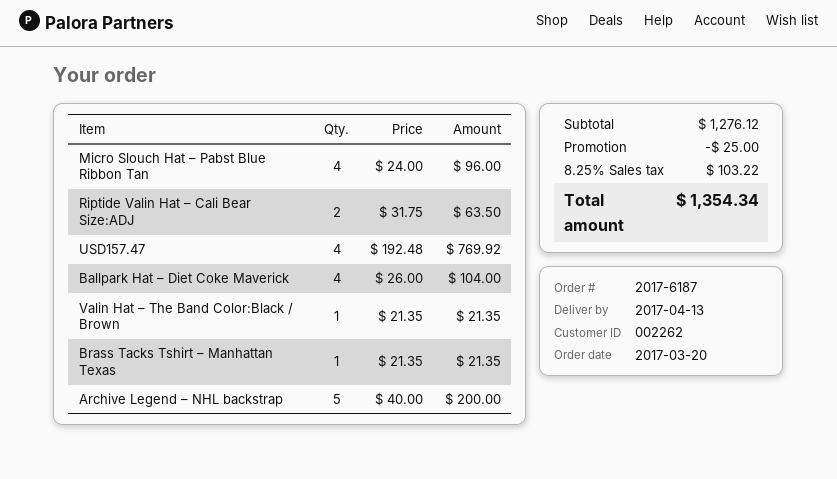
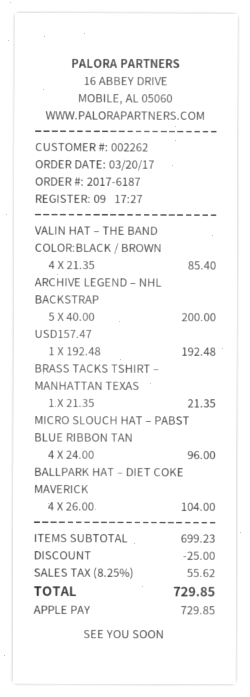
Riptide Valin Hat – Cali Bear Size:ADJ: 2 x 31.75 = 63.50 -> none
USD157.47: 4 x 192.48 = 769.92 -> 1 x 192.48 = 192.48
Valin Hat – The Band Color:Black / Brown: 1 x 21.35 = 21.35 -> 4 x 21.35 = 85.40
subtotal: 1276.12 -> 699.23
tax: 8.25% = 103.22 -> 8.25% = 55.62
total: 1354.34 -> 729.85

